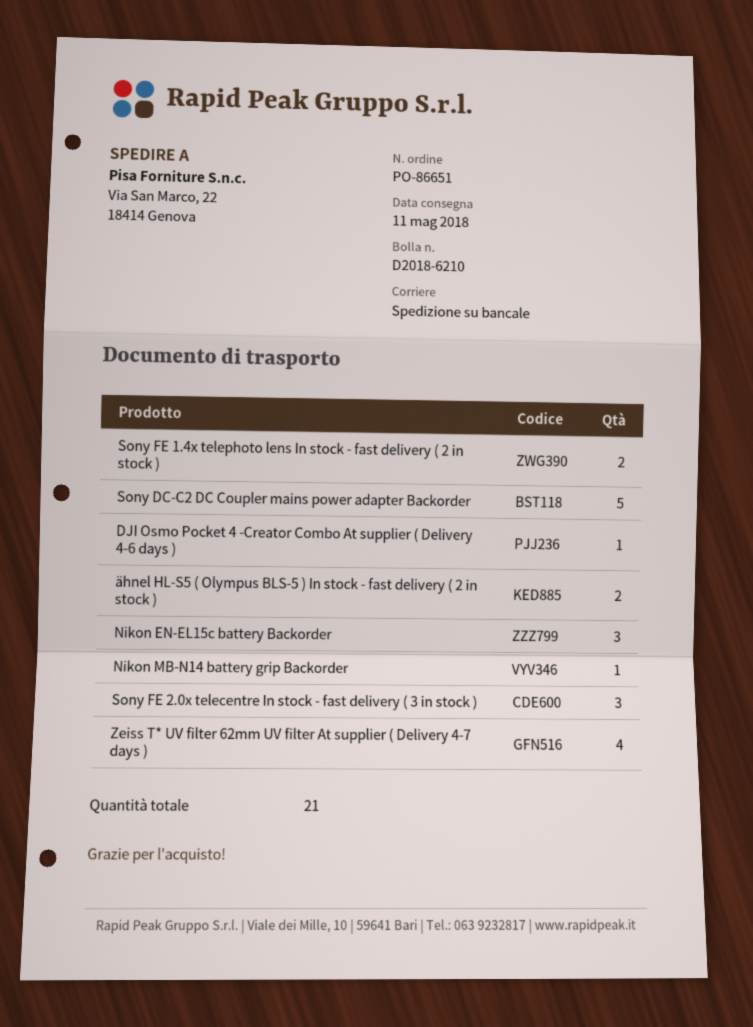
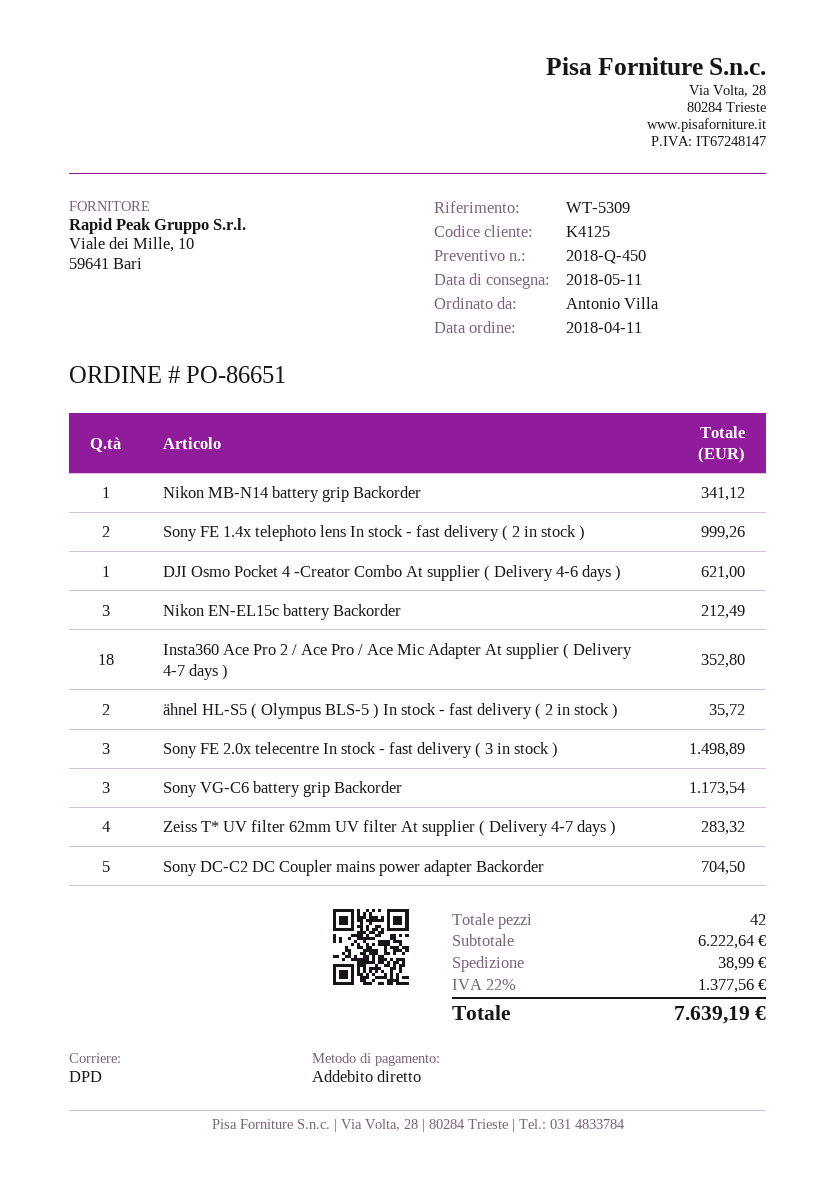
shipping method: pallet freight -> DPD
Insta360 Ace Pro 2 / Ace Pro / Ace Mic Adapter At supplier ( Delivery 4-7 days ): none -> 18
Sony VG-C6 battery grip Backorder: none -> 3
total quantity: 21 -> 42

